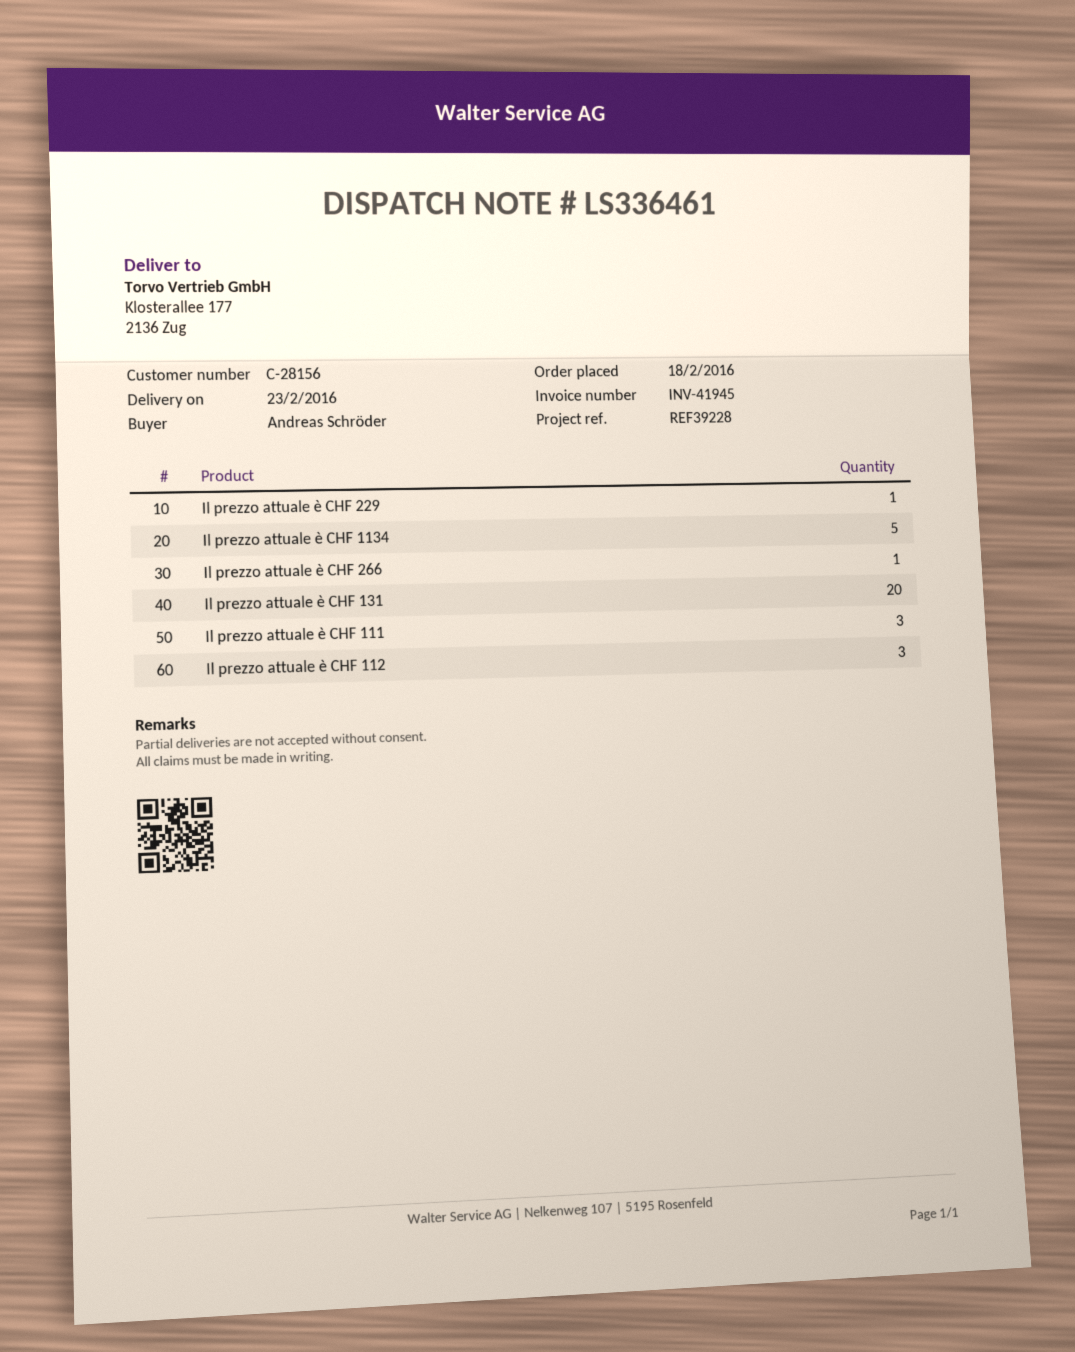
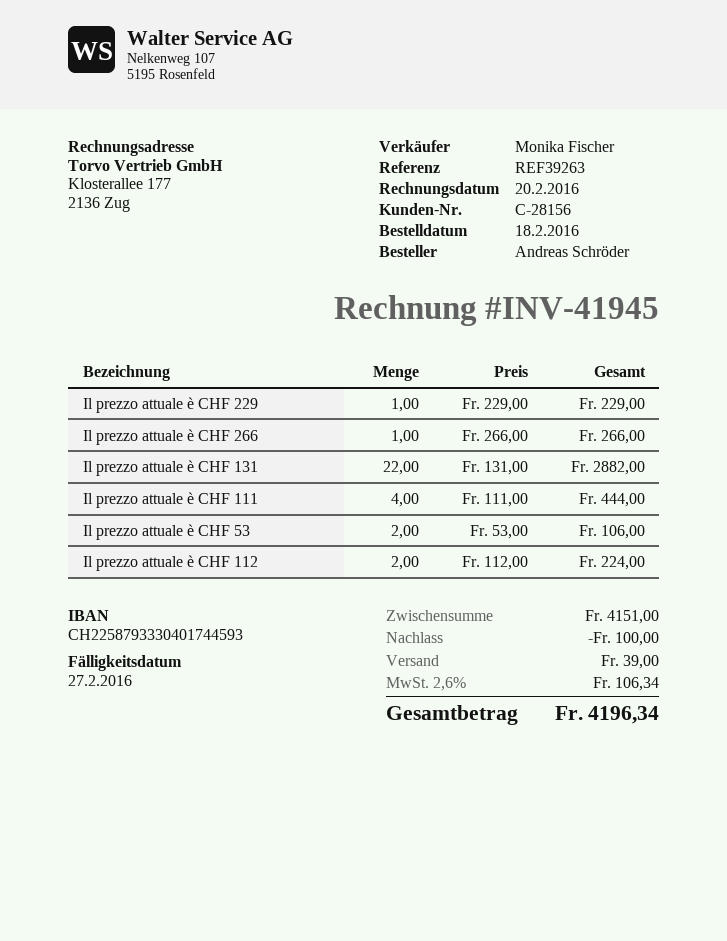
reference: REF39228 -> REF39263
Il prezzo attuale è CHF 1134: 5 -> none
Il prezzo attuale è CHF 131: 20 -> 22
Il prezzo attuale è CHF 111: 3 -> 4
Il prezzo attuale è CHF 112: 3 -> 2
Il prezzo attuale è CHF 53: none -> 2

